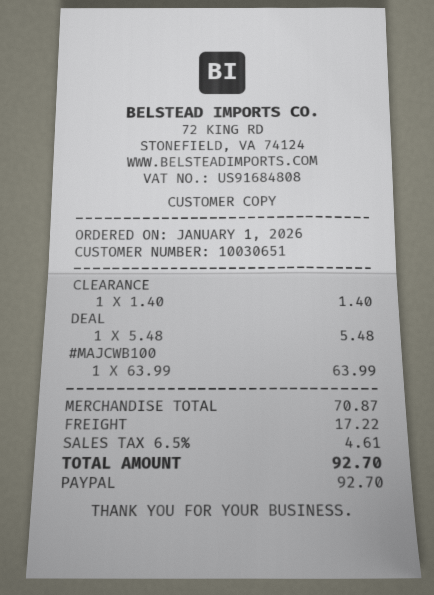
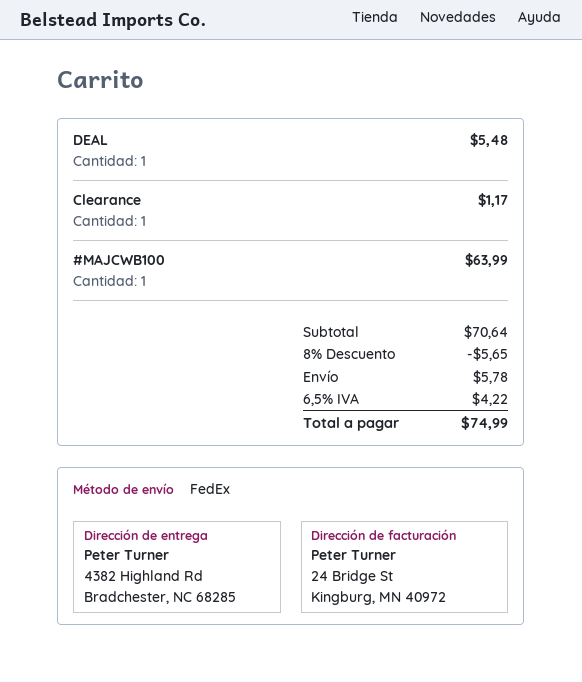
CLEARANCE: 1 for 1.40 -> 1 for 1.17
subtotal: 70.87 -> 70.64
discount: none -> 8% = 5.65
shipping: 17.22 -> 5.78
tax: 6.5% = 4.61 -> 6.5% = 4.22
total: 92.70 -> 74.99

